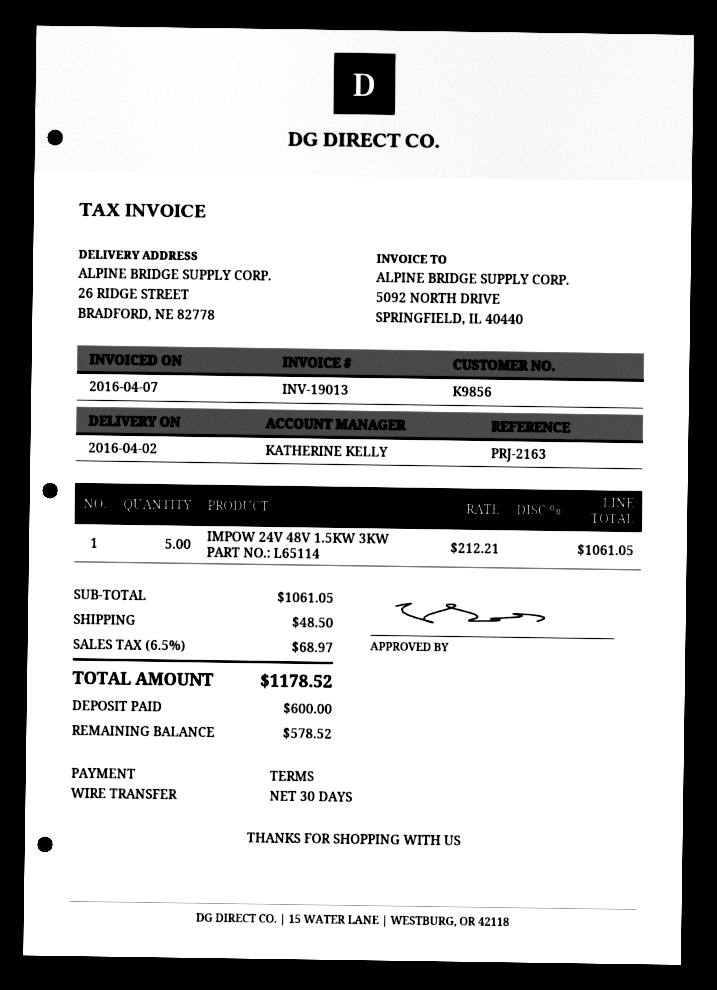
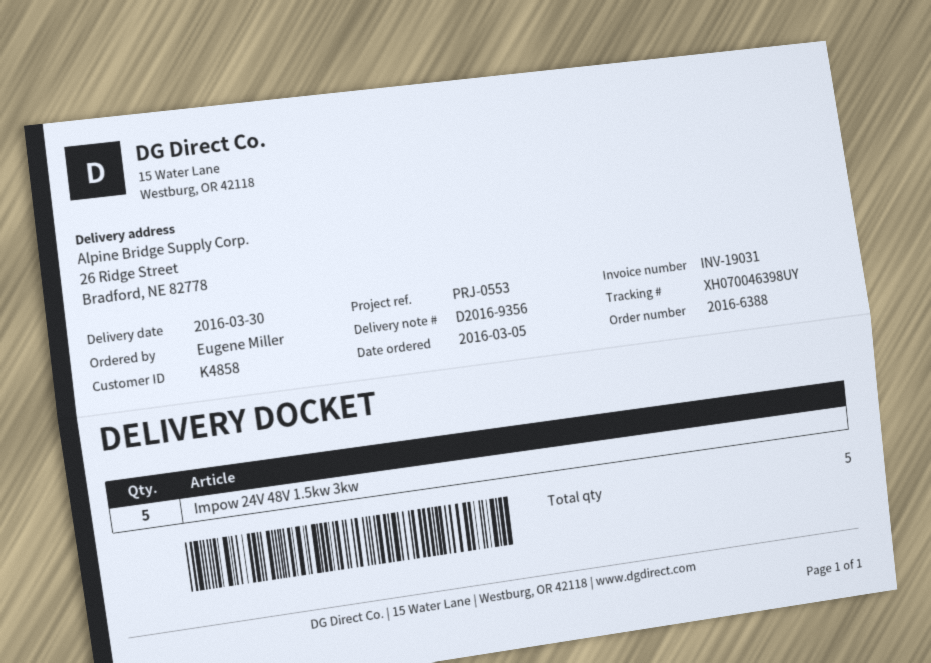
delivery date: 2016-04-02 -> 2016-03-30
invoice number: INV-19013 -> INV-19031
customer number: K9856 -> K4858
reference: PRJ-2163 -> PRJ-0553

